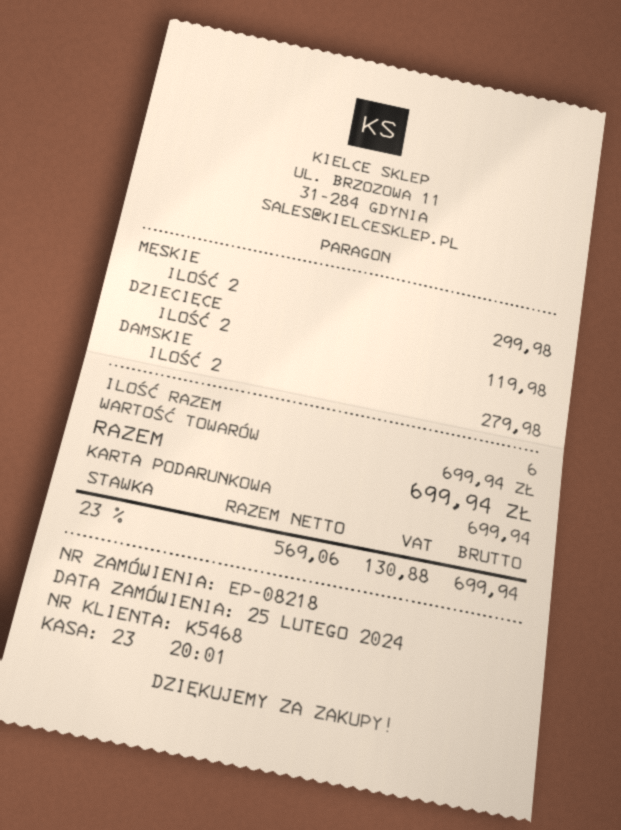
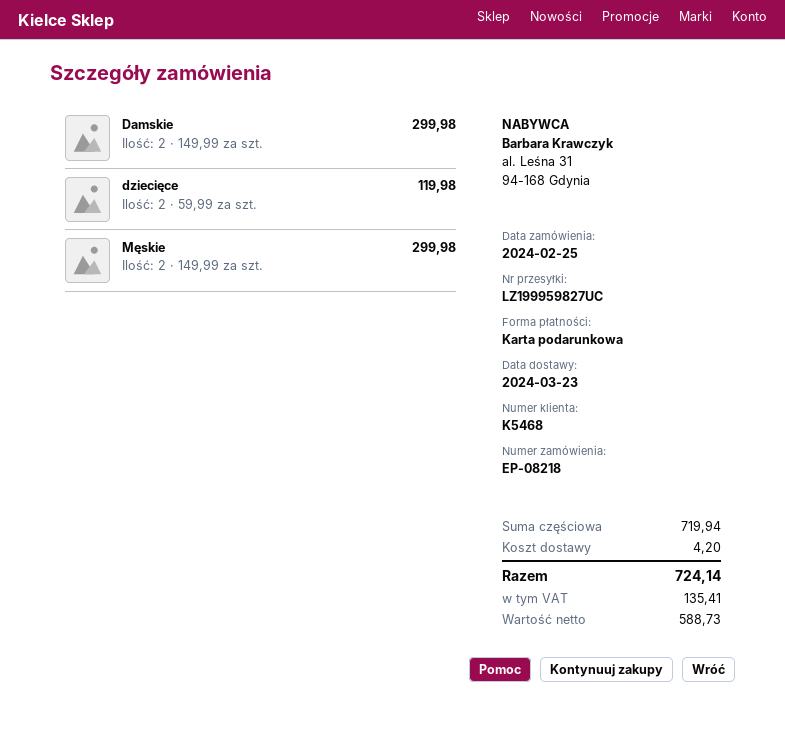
DAMSKIE: 2 for 279.98 -> 2 for 299.98
subtotal: 699.94 -> 719.94
shipping: none -> 4.20
net: 569.06 -> 588.73
tax: 130.88 -> 135.41
total: 699.94 -> 724.14

